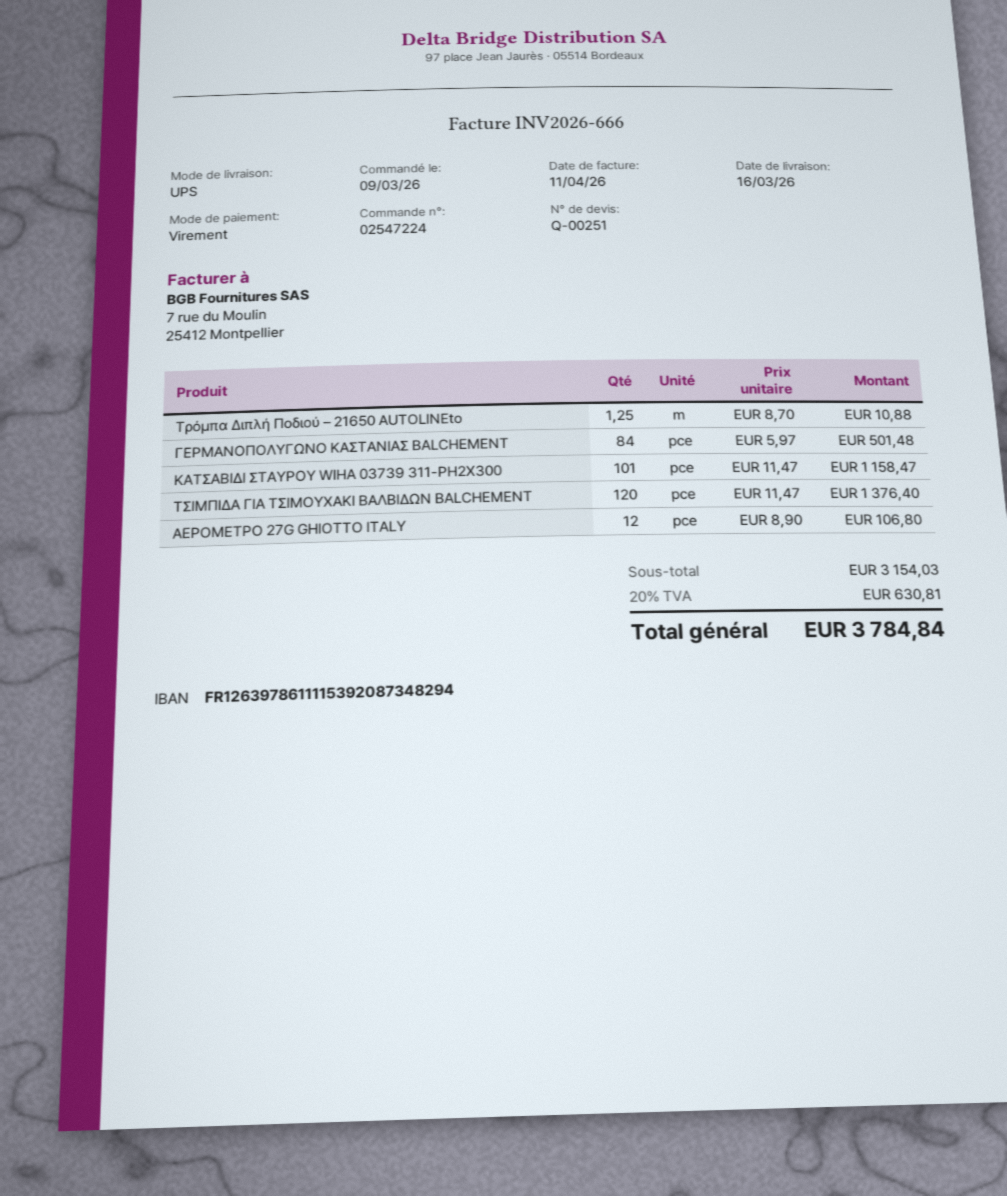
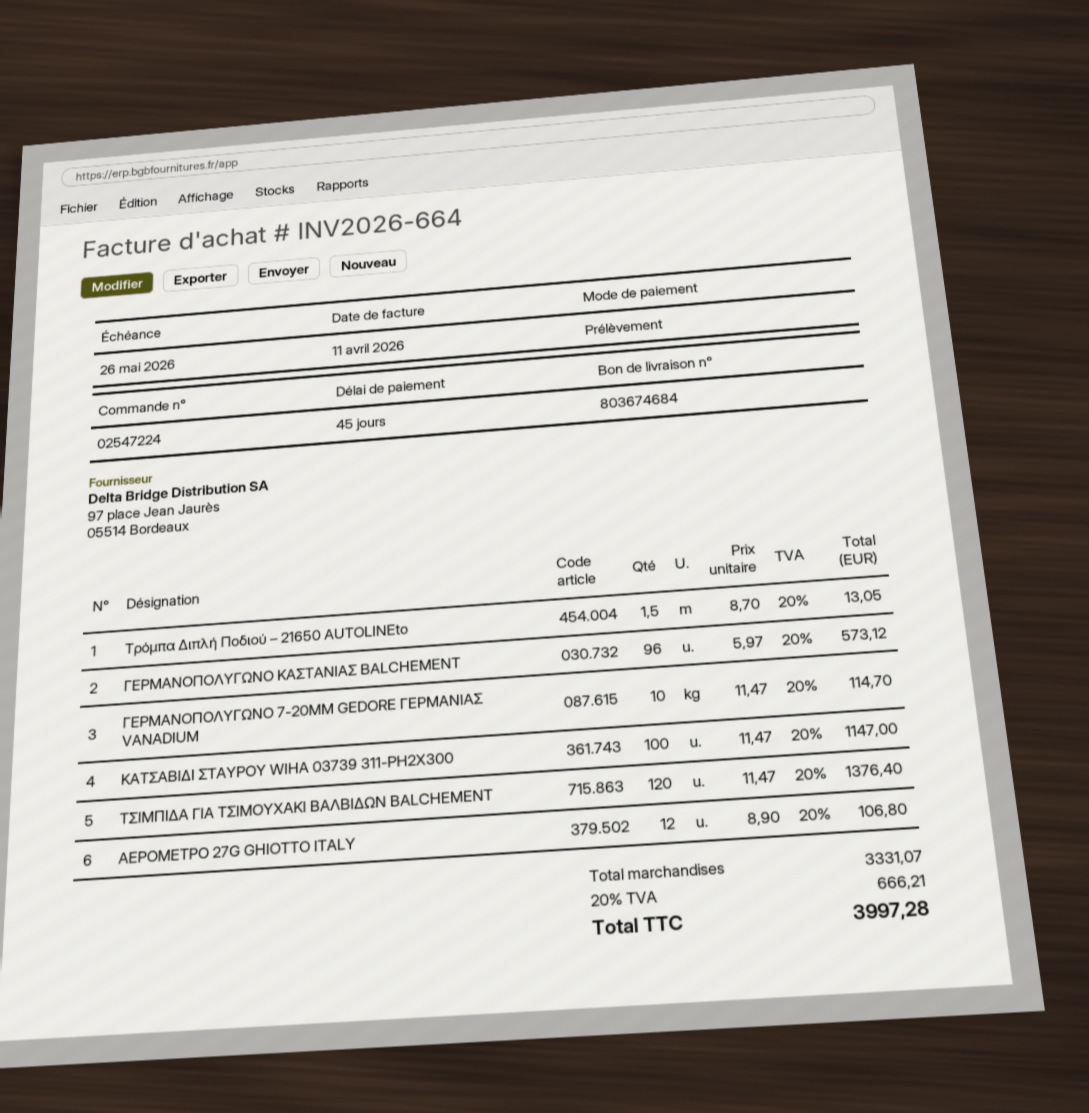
invoice number: INV2026-666 -> INV2026-664
payment method: bank transfer -> direct debit
Τρόμπα Διπλή Ποδιού – 21650 AUTOLINEto: 1.25 x 8.70 = 10.88 -> 1.5 x 8.70 = 13.05
ΓΕΡΜΑΝOΠΟΛYΓΩΝΟ ΚΑΣΤΑΝΙΑΣ BALCHEMENT: 84 x 5.97 = 501.48 -> 96 x 5.97 = 573.12
ΚΑΤΣΑΒΙΔΙ ΣΤΑΥΡΟΥ WIHA 03739 311-PH2X300: 101 x 11.47 = 1158.47 -> 100 x 11.47 = 1147.00
ΓΕΡΜΑNOΠΟΛYΓΩΝΟ 7-20MM GEDORE ΓΕΡΜΑΝΙΑΣ VANADIUM: none -> 10 x 11.47 = 114.70
subtotal: 3154.03 -> 3331.07
tax: 20% = 630.81 -> 20% = 666.21
total: 3784.84 -> 3997.28

